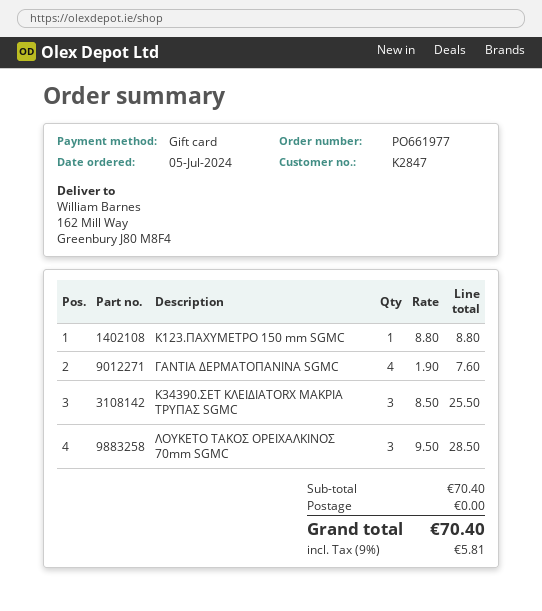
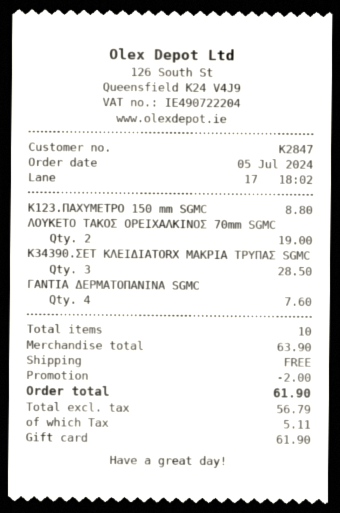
Κ34390.ΣΕΤ ΚΛΕΙΔΙΑΤΟRX ΜΑΚΡΙΑ ΤΡΥΠΑΣ SGMC: 3 for 25.50 -> 3 for 28.50
ΛΟΥΚΕΤΟ ΤΑΚΟΣ ΟΡΕΙΧΑΛΚΙΝΟΣ 70mm SGMC: 3 for 28.50 -> 2 for 19.00
subtotal: 70.40 -> 63.90
discount: none -> 2.00
tax: 5.81 -> 5.11
total: 70.40 -> 61.90

